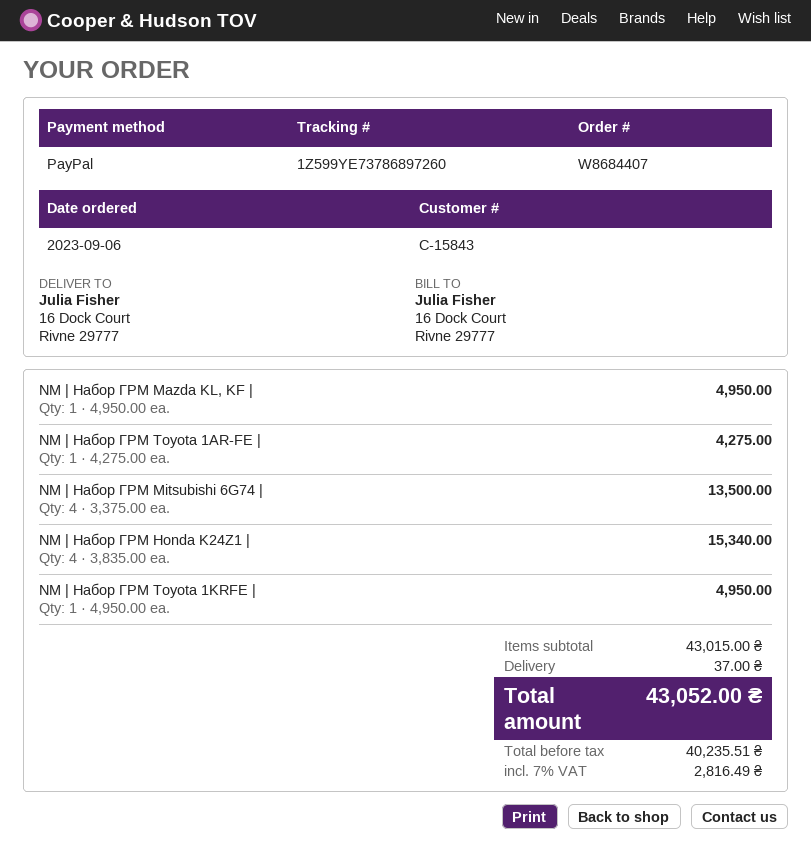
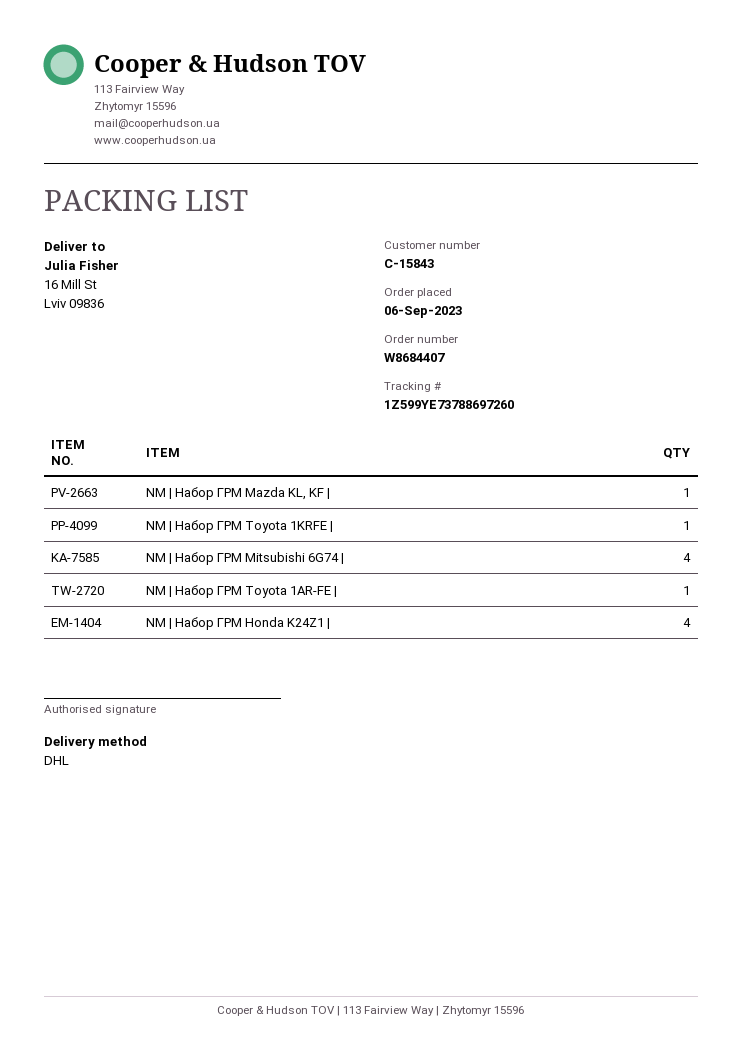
tracking number: 1Z599YE73786897260 -> 1Z599YE73788697260
ship to: 16 Dock Court, Rivne 29777 -> 16 Mill St, Lviv 09836

